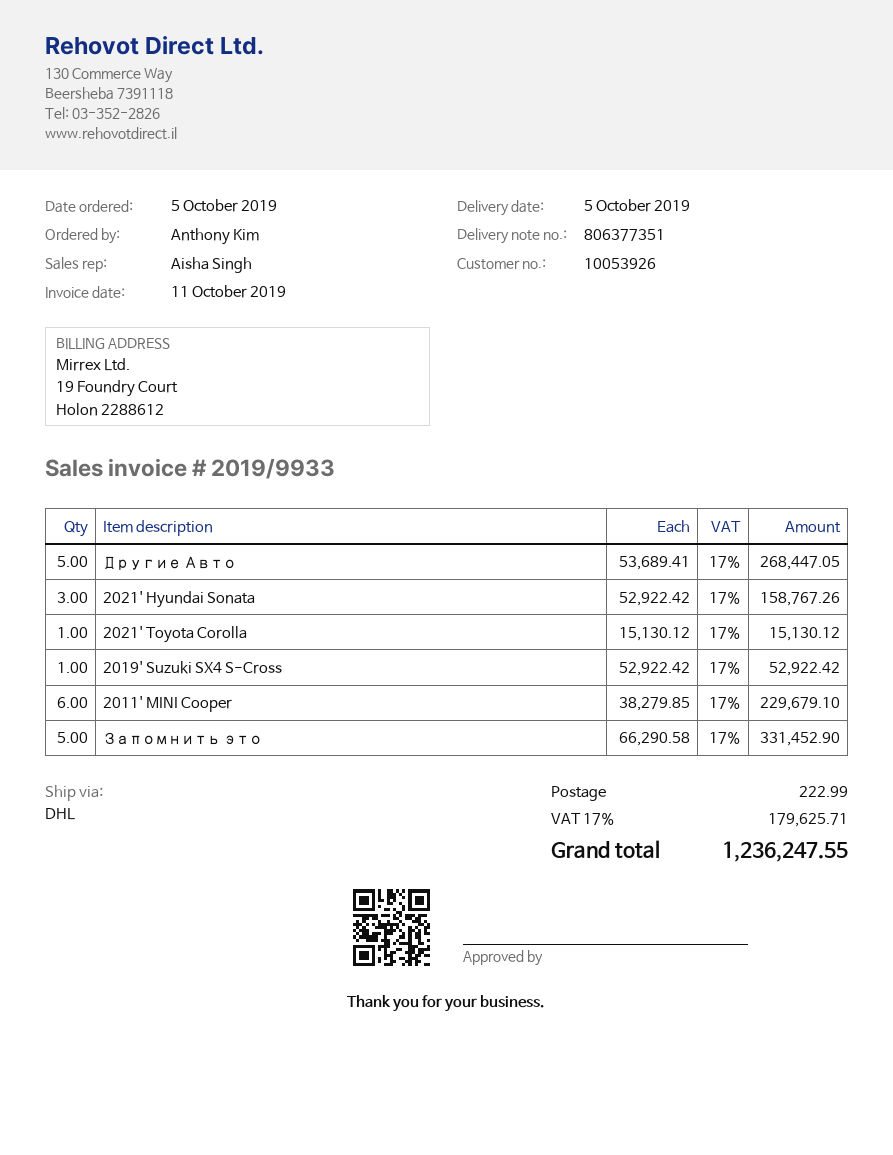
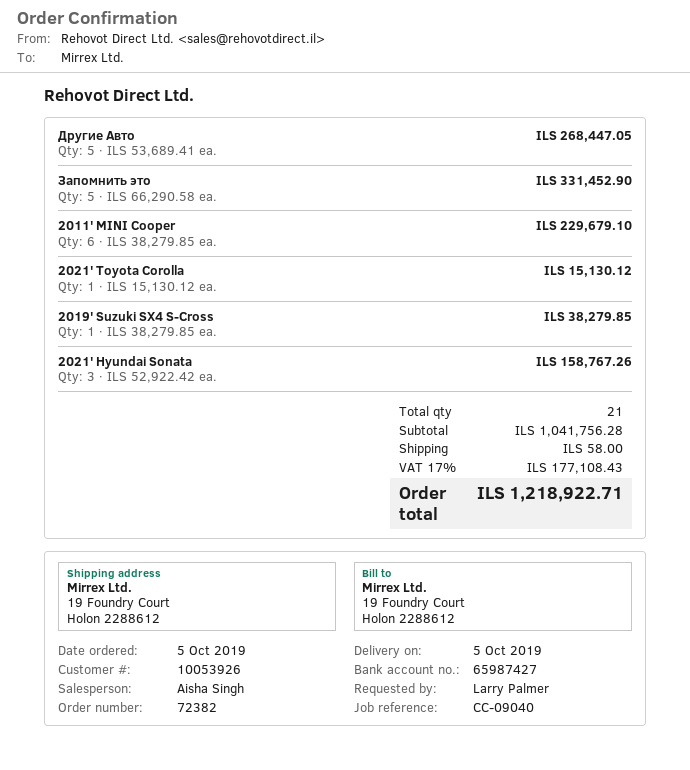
ordered by: Anthony Kim -> Larry Palmer
2019' Suzuki SX4 S-Cross: 1 x 52922.42 = 52922.42 -> 1 x 38279.85 = 38279.85
shipping: 222.99 -> 58.00
tax: 17% = 179625.71 -> 17% = 177108.43
total: 1236247.55 -> 1218922.71

